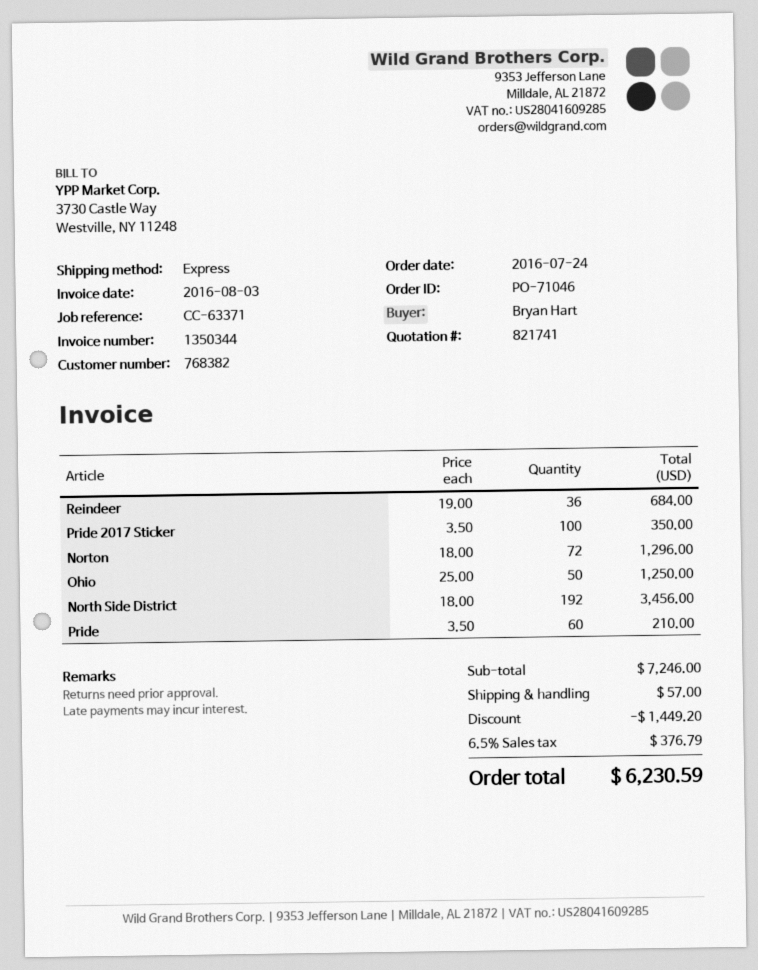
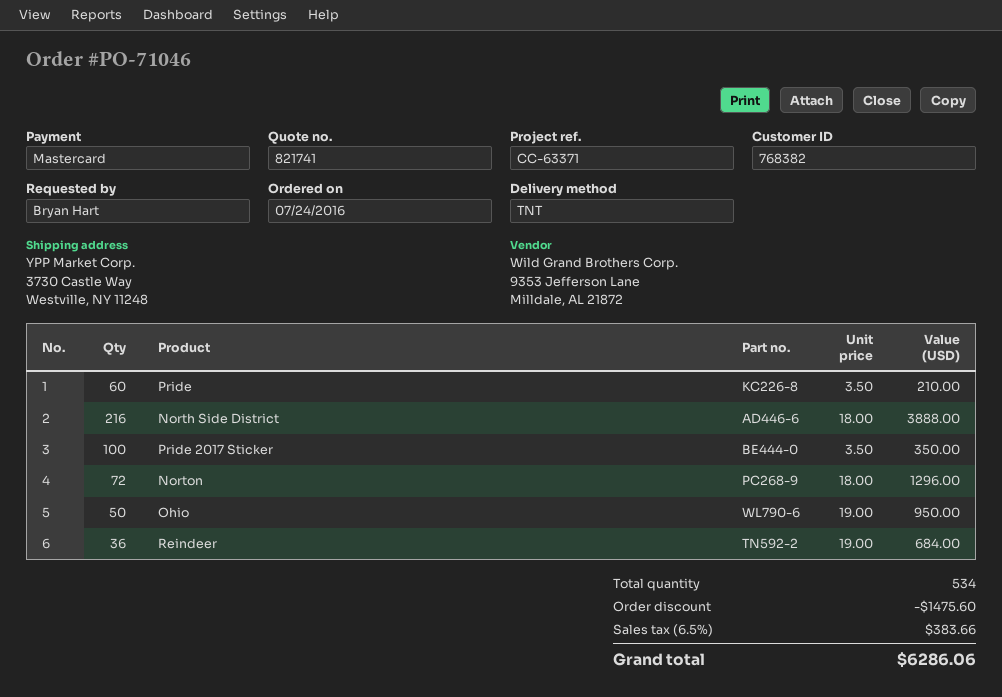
shipping method: express -> TNT
Ohio: 50 x 25.00 = 1250.00 -> 50 x 19.00 = 950.00
North Side District: 192 x 18.00 = 3456.00 -> 216 x 18.00 = 3888.00
discount: 1449.20 -> 1475.60
shipping: 57.00 -> none
tax: 6.5% = 376.79 -> 6.5% = 383.66
total: 6230.59 -> 6286.06

